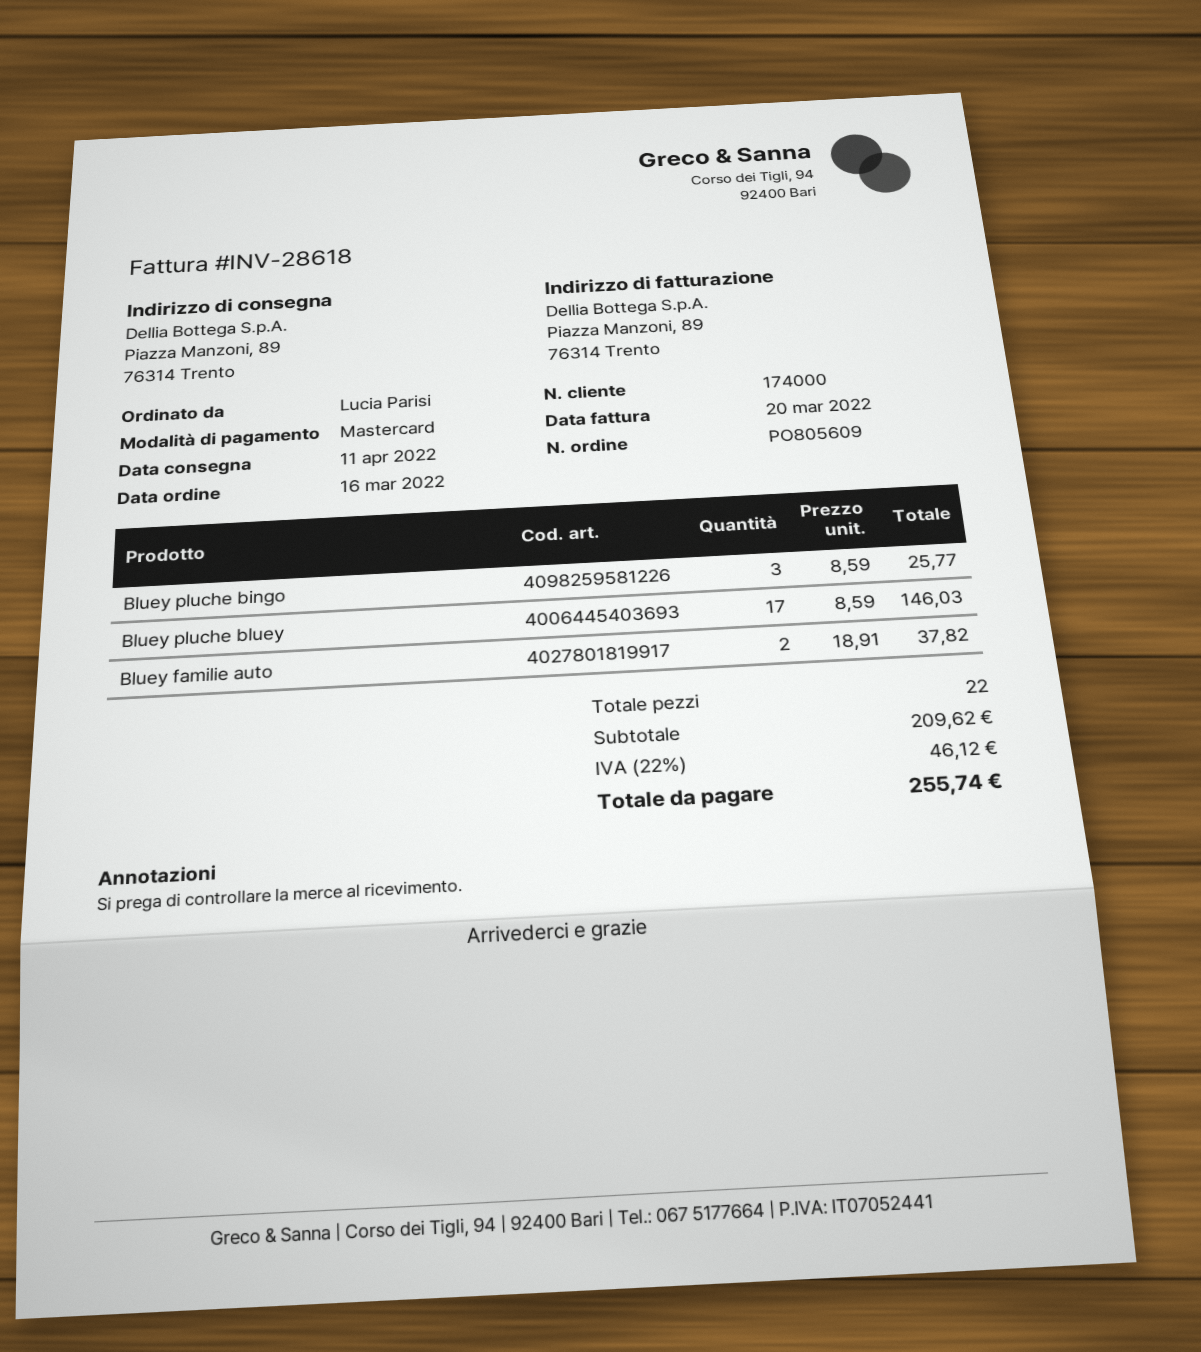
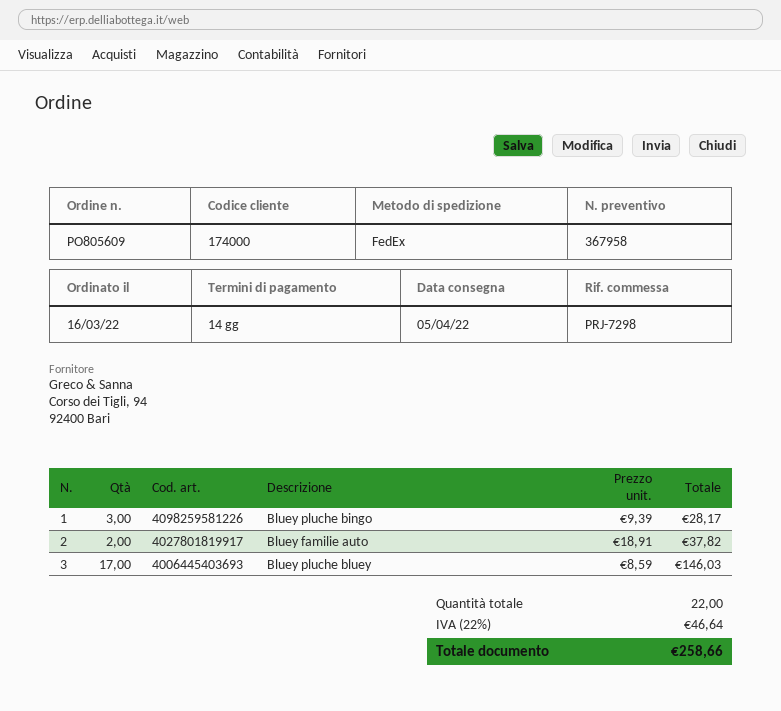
delivery date: 2022-04-11 -> 2022-04-05
Bluey pluche bingo: 3 x 8.59 = 25.77 -> 3 x 9.39 = 28.17
tax: 22% = 46.12 -> 22% = 46.64
total: 255.74 -> 258.66

